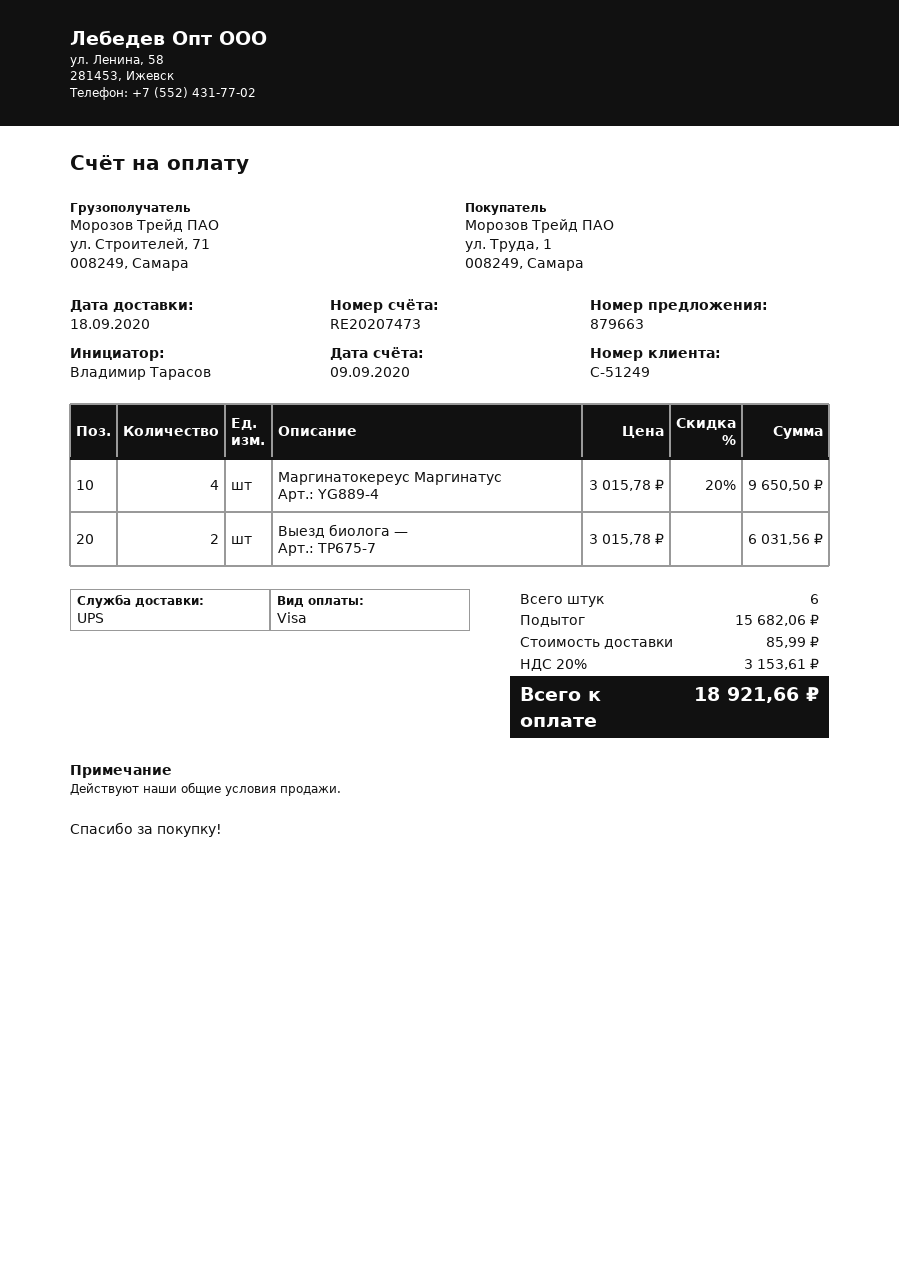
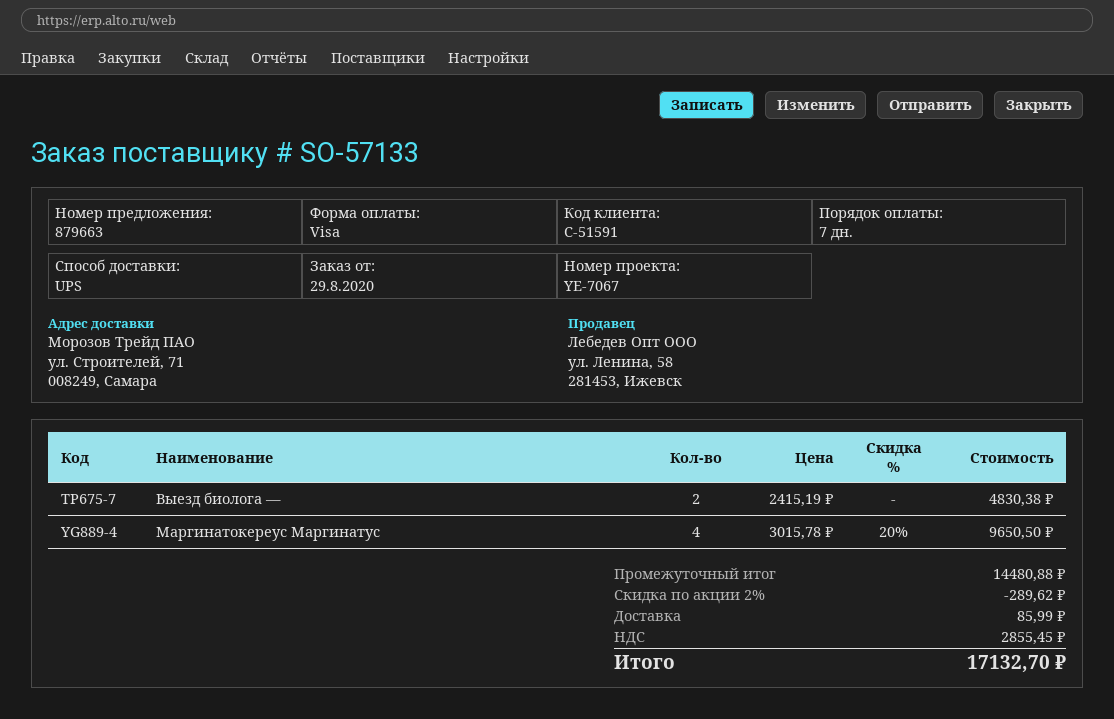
customer number: C-51249 -> C-51591
Выезд биолога —: 2 x 3015.78 = 6031.56 -> 2 x 2415.19 = 4830.38
subtotal: 15682.06 -> 14480.88
discount: none -> 2% = 289.62
tax: 3153.61 -> 2855.45
total: 18921.66 -> 17132.70

